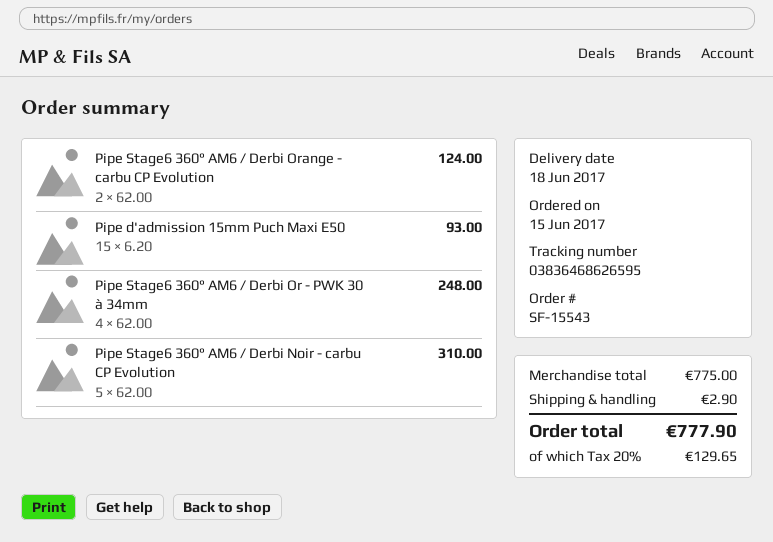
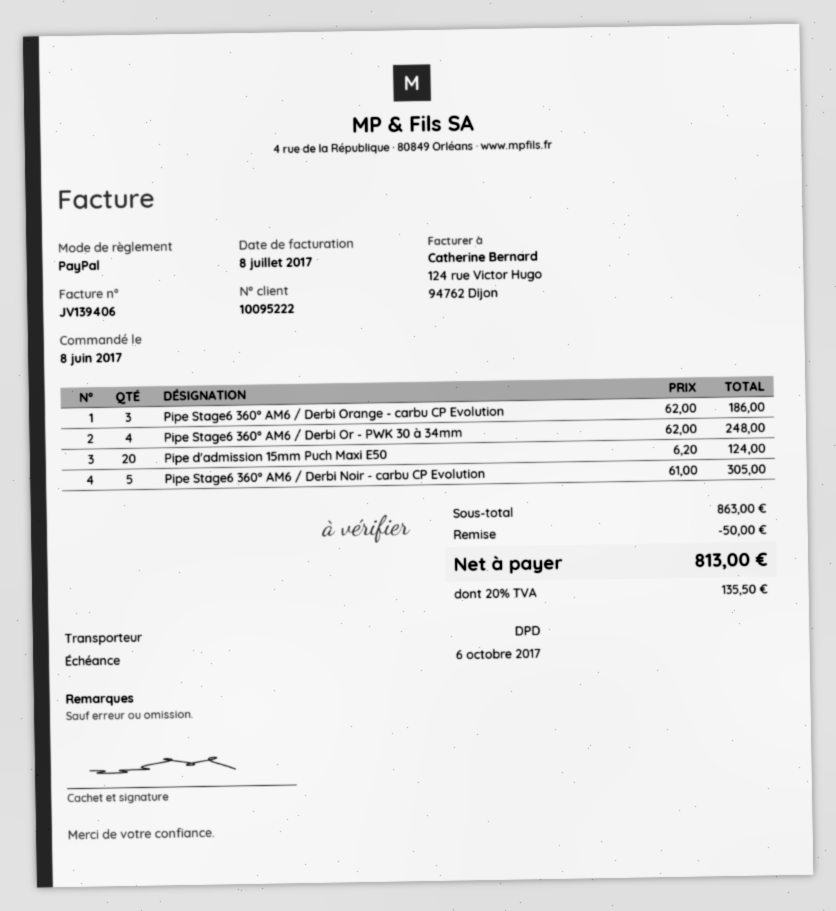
order date: 2017-06-15 -> 2017-06-08
Pipe Stage6 360° AM6 / Derbi Orange - carbu CP Evolution: 2 x 62.00 = 124.00 -> 3 x 62.00 = 186.00
Pipe d'admission 15mm Puch Maxi E50: 15 x 6.20 = 93.00 -> 20 x 6.20 = 124.00
Pipe Stage6 360° AM6 / Derbi Noir - carbu CP Evolution: 5 x 62.00 = 310.00 -> 5 x 61.00 = 305.00
subtotal: 775.00 -> 863.00
discount: none -> 50.00
shipping: 2.90 -> none
tax: 20% = 129.65 -> 20% = 135.50
total: 777.90 -> 813.00

